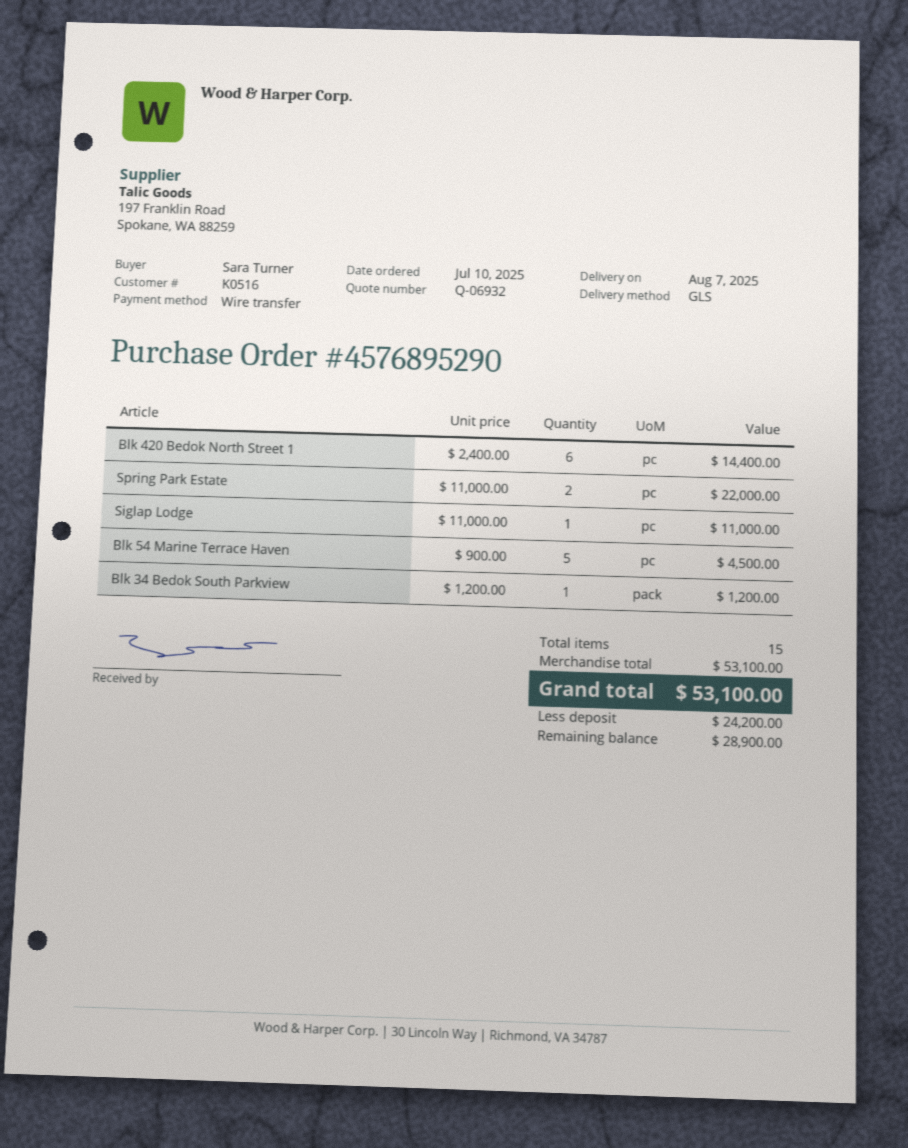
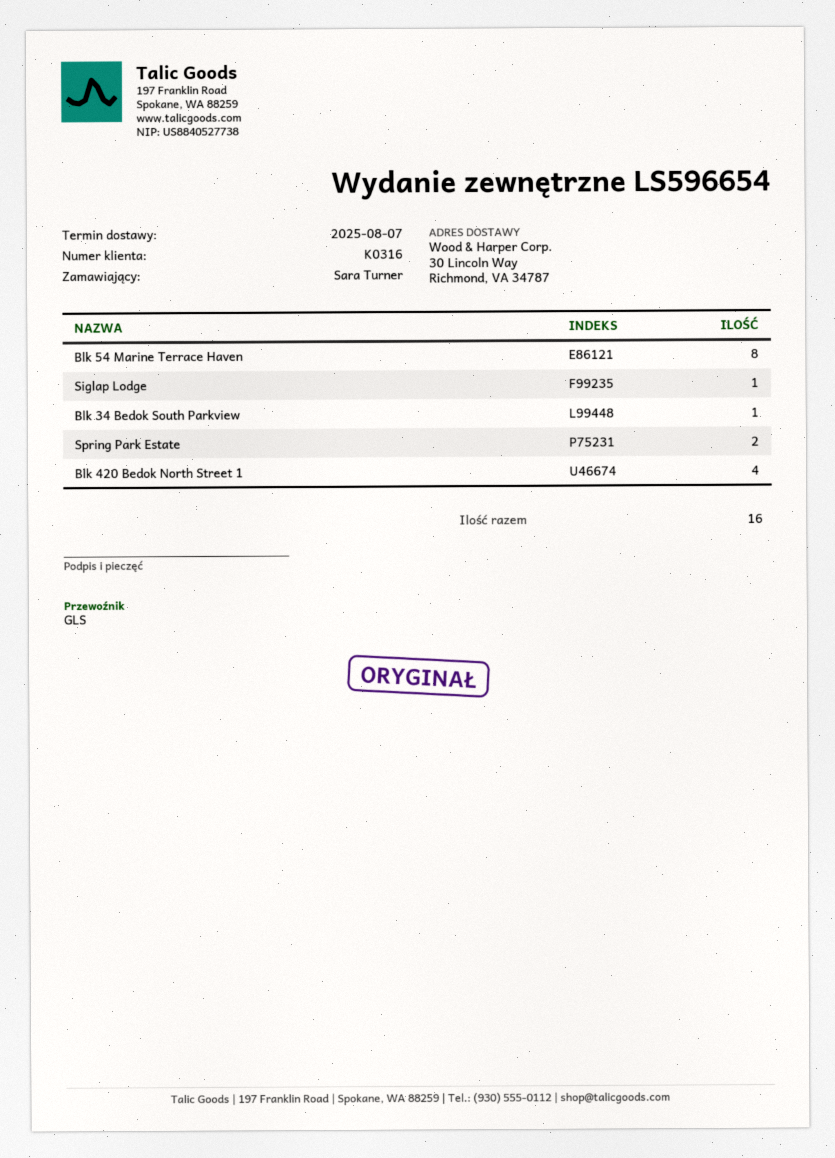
customer number: K0516 -> K0316
Blk 420 Bedok North Street 1: 6 -> 4
Blk 54 Marine Terrace Haven: 5 -> 8
total quantity: 15 -> 16

